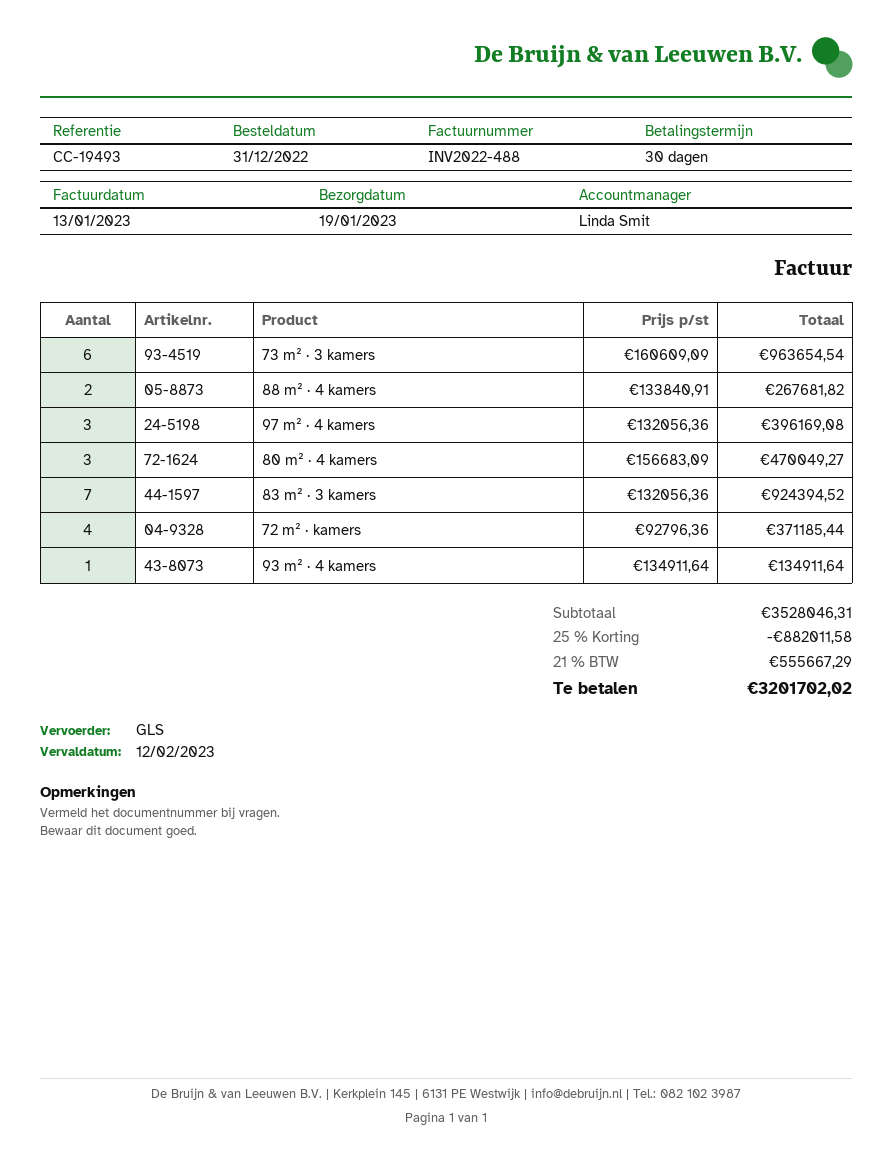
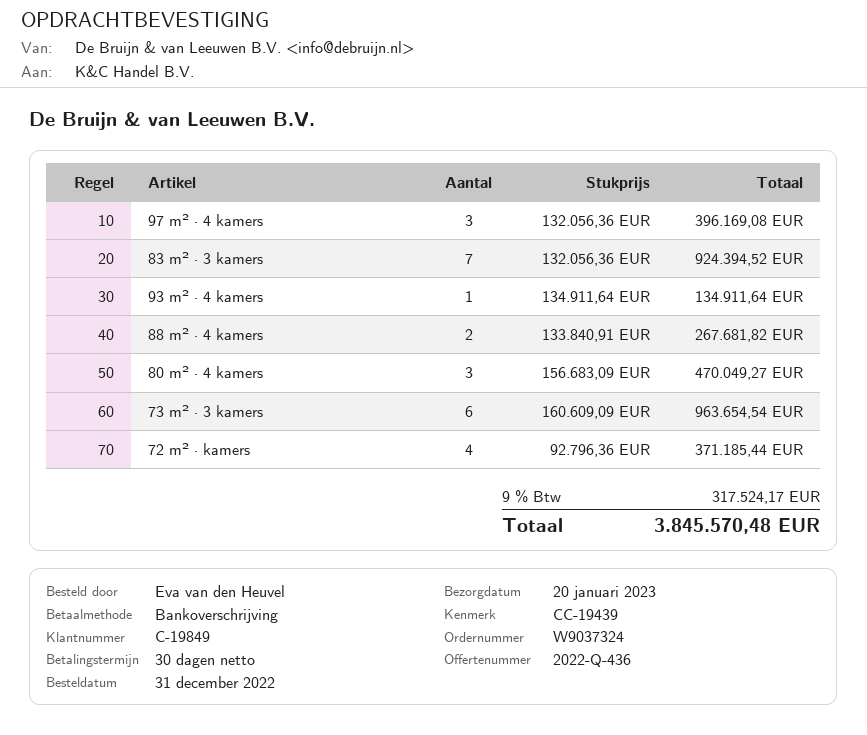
delivery date: 2023-01-19 -> 2023-01-20
reference: CC-19493 -> CC-19439
discount: 25% = 882011.58 -> none
tax: 21% = 555667.29 -> 9% = 317524.17
total: 3201702.02 -> 3845570.48

